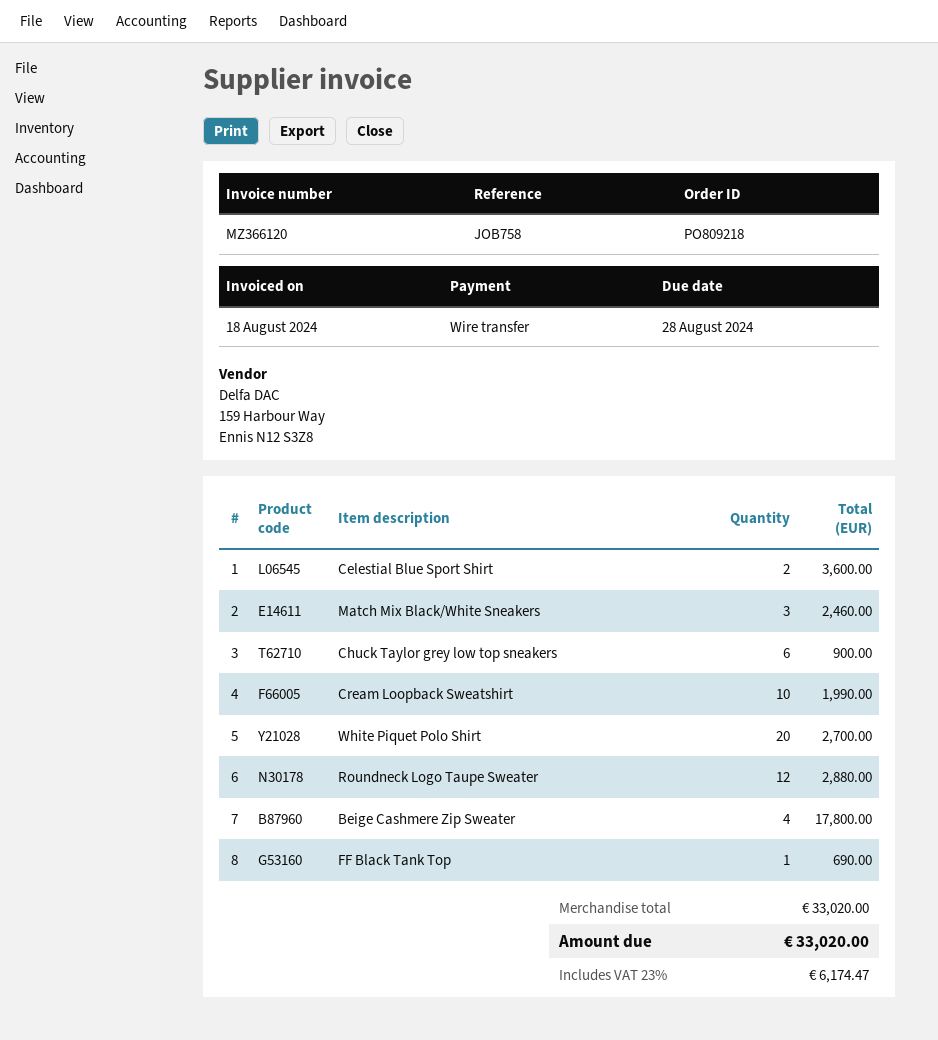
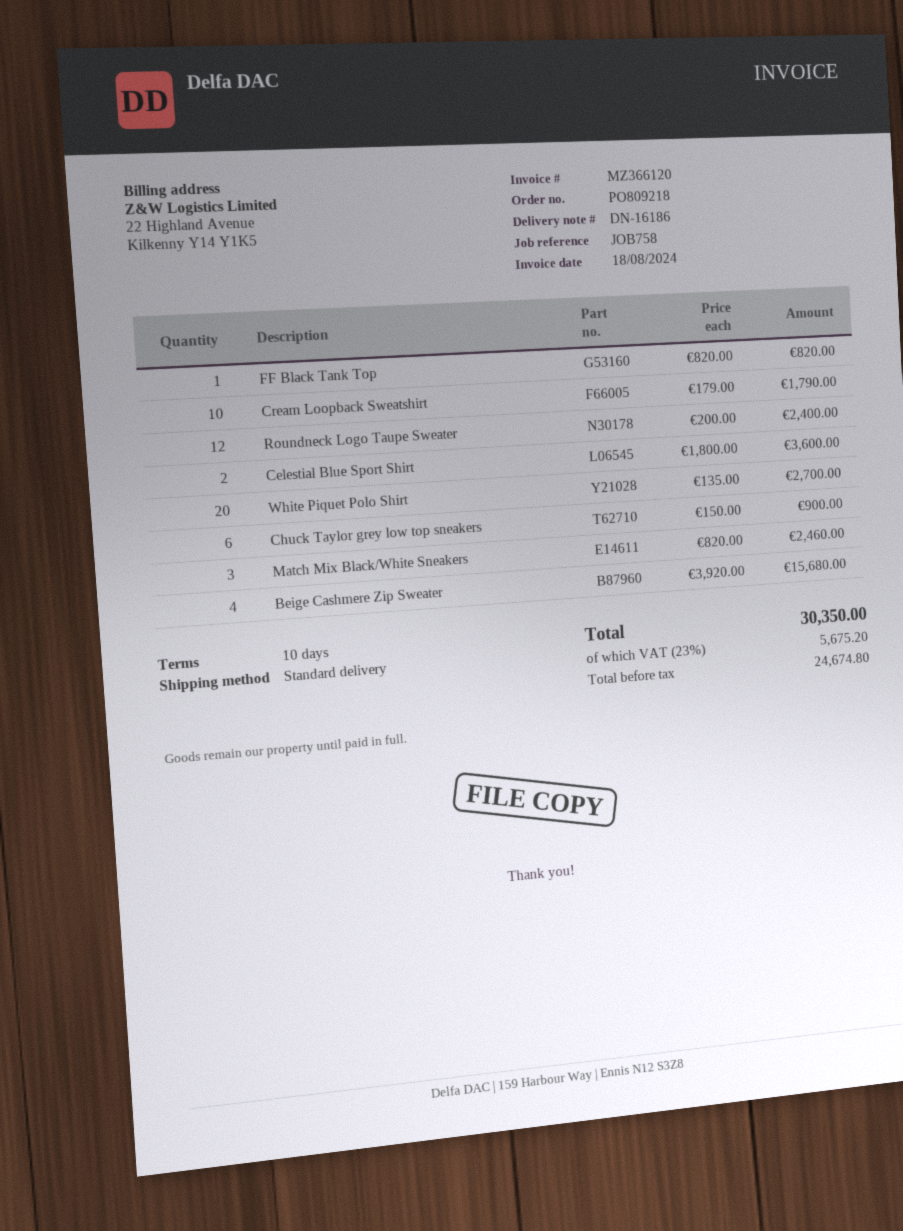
Cream Loopback Sweatshirt: 10 for 1990.00 -> 10 for 1790.00
Roundneck Logo Taupe Sweater: 12 for 2880.00 -> 12 for 2400.00
Beige Cashmere Zip Sweater: 4 for 17800.00 -> 4 for 15680.00
FF Black Tank Top: 1 for 690.00 -> 1 for 820.00
tax: 23% = 6174.47 -> 23% = 5675.20
total: 33020.00 -> 30350.00

